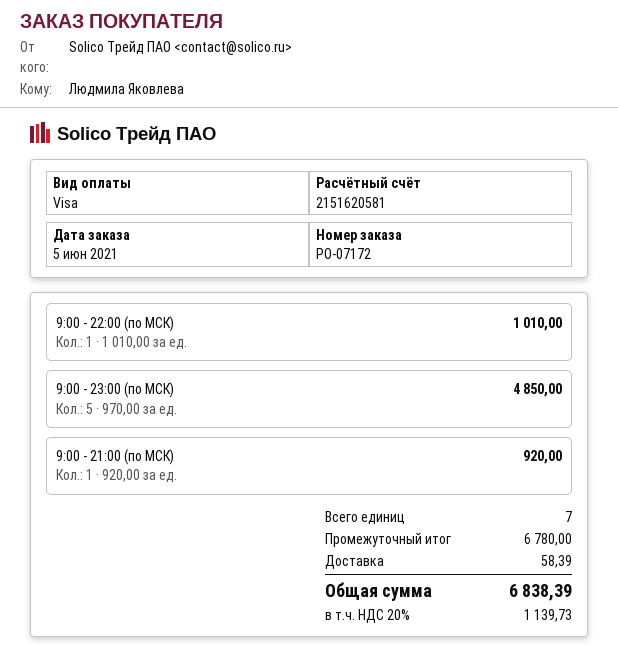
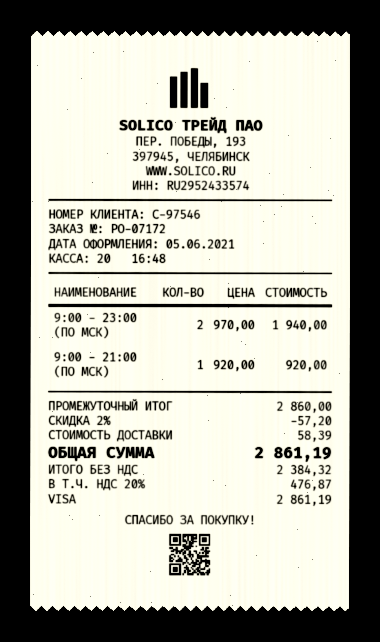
9:00 - 22:00 (по МСК): 1 x 1010.00 = 1010.00 -> none
9:00 - 23:00 (по МСК): 5 x 970.00 = 4850.00 -> 2 x 970.00 = 1940.00
subtotal: 6780.00 -> 2860.00
discount: none -> 2% = 57.20
tax: 20% = 1139.73 -> 20% = 476.87
total: 6838.39 -> 2861.19

